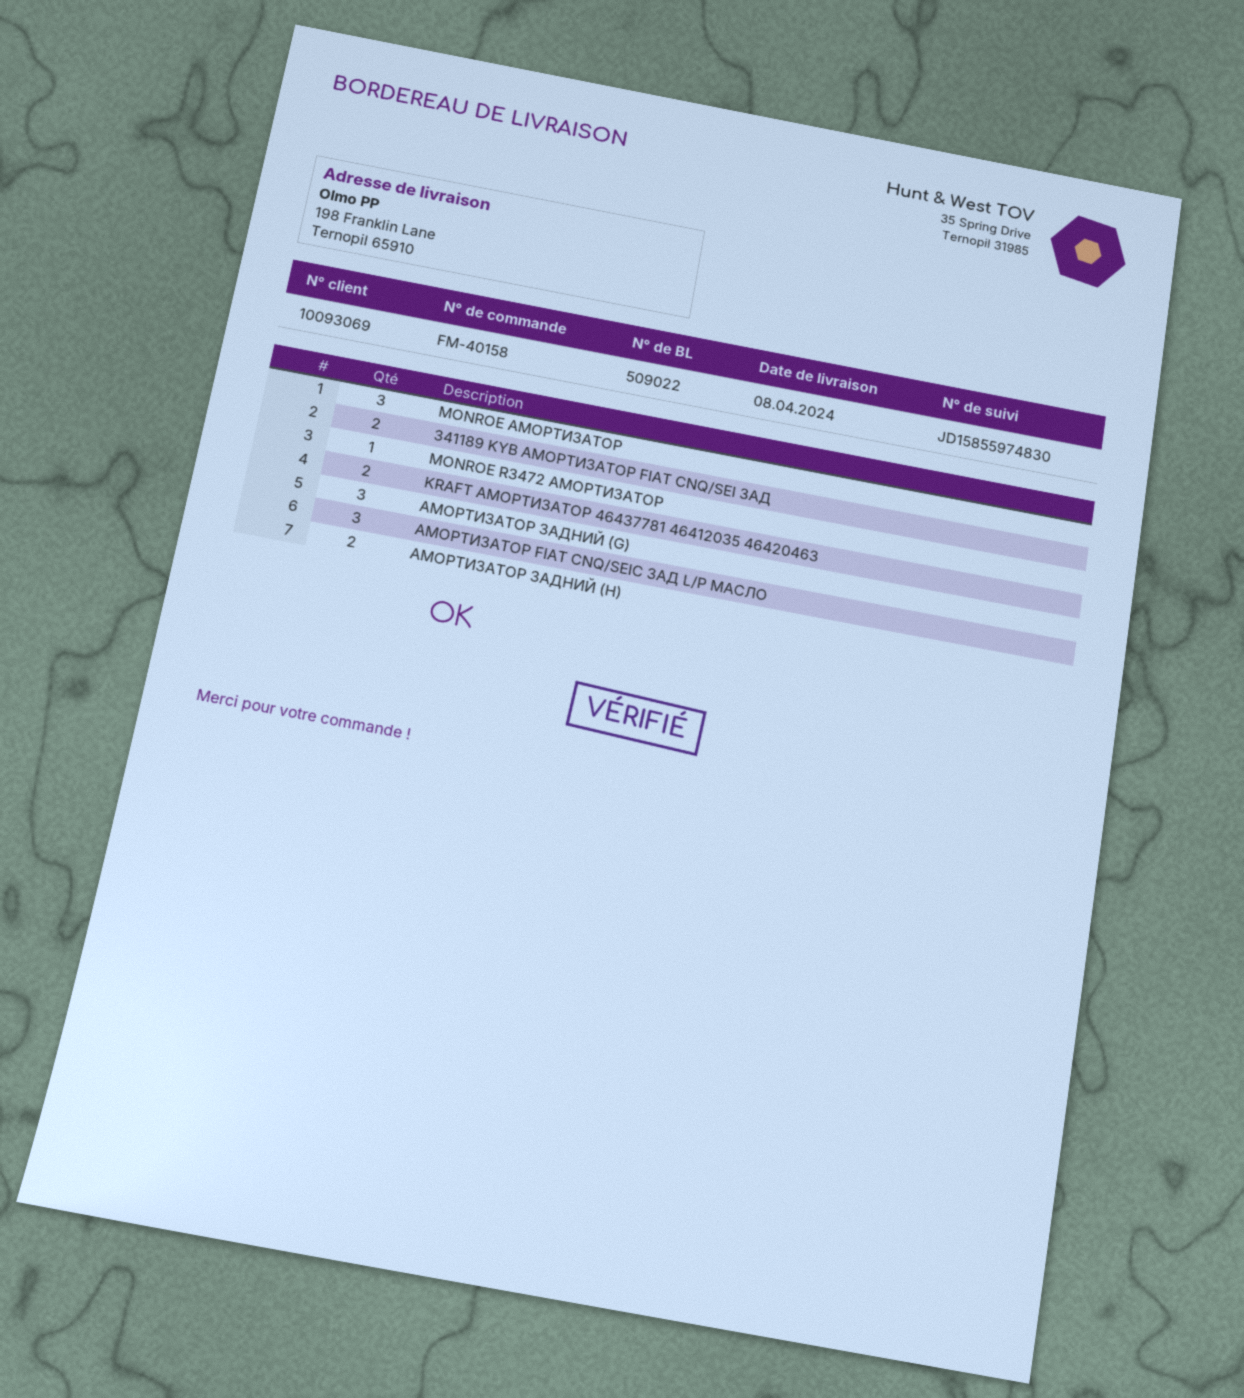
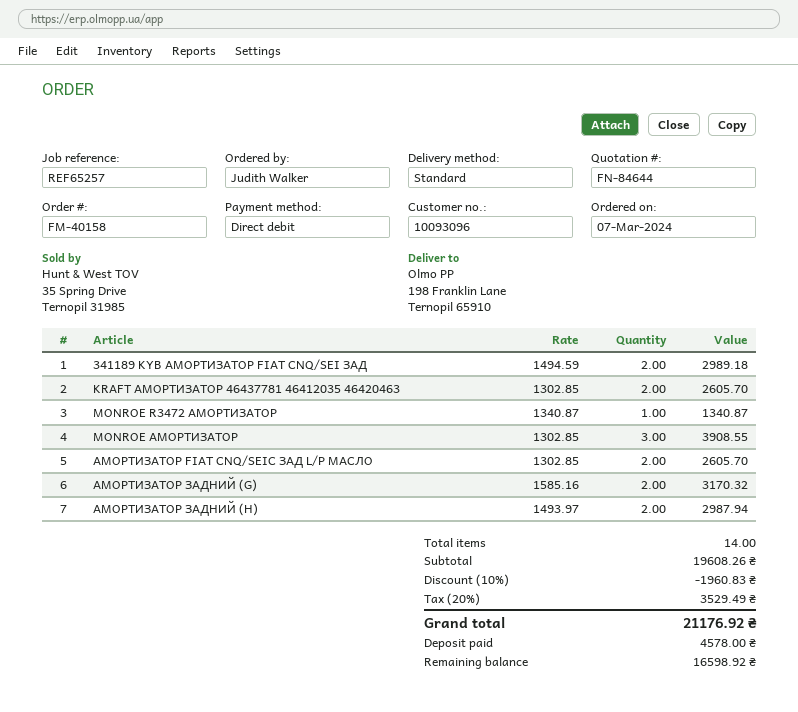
customer number: 10093069 -> 10093096
АМОРТИЗАТОР ЗАДНИЙ (G): 3 -> 2
АМОРТИЗАТОР FIAT CNQ/SEIC ЗАД L/P МАСЛО: 3 -> 2

